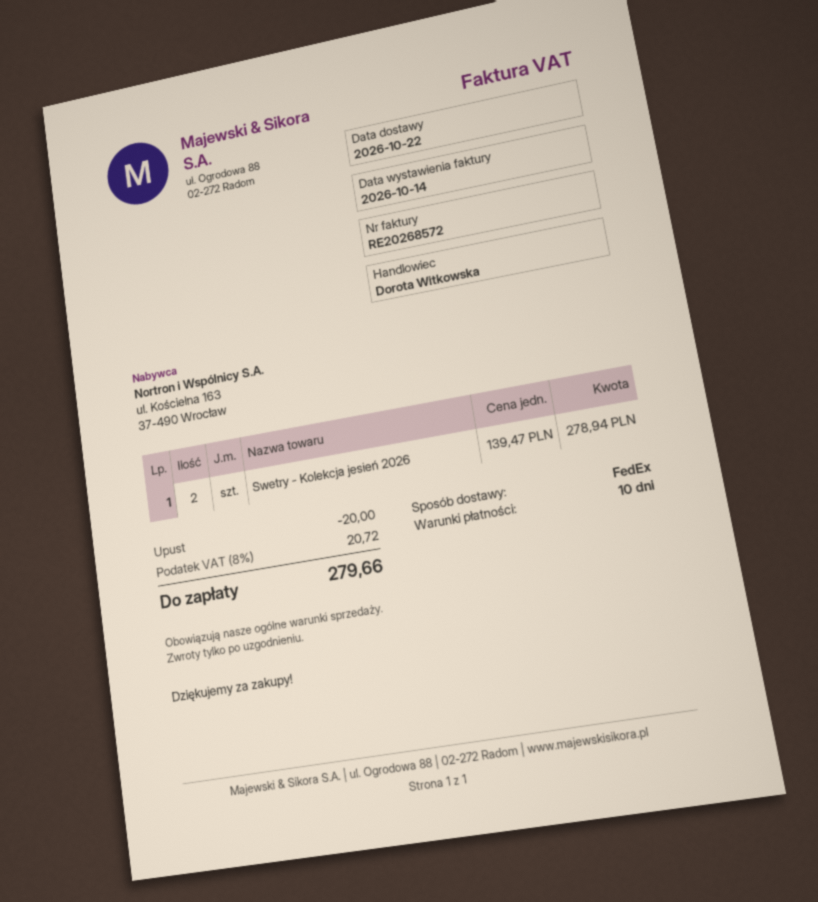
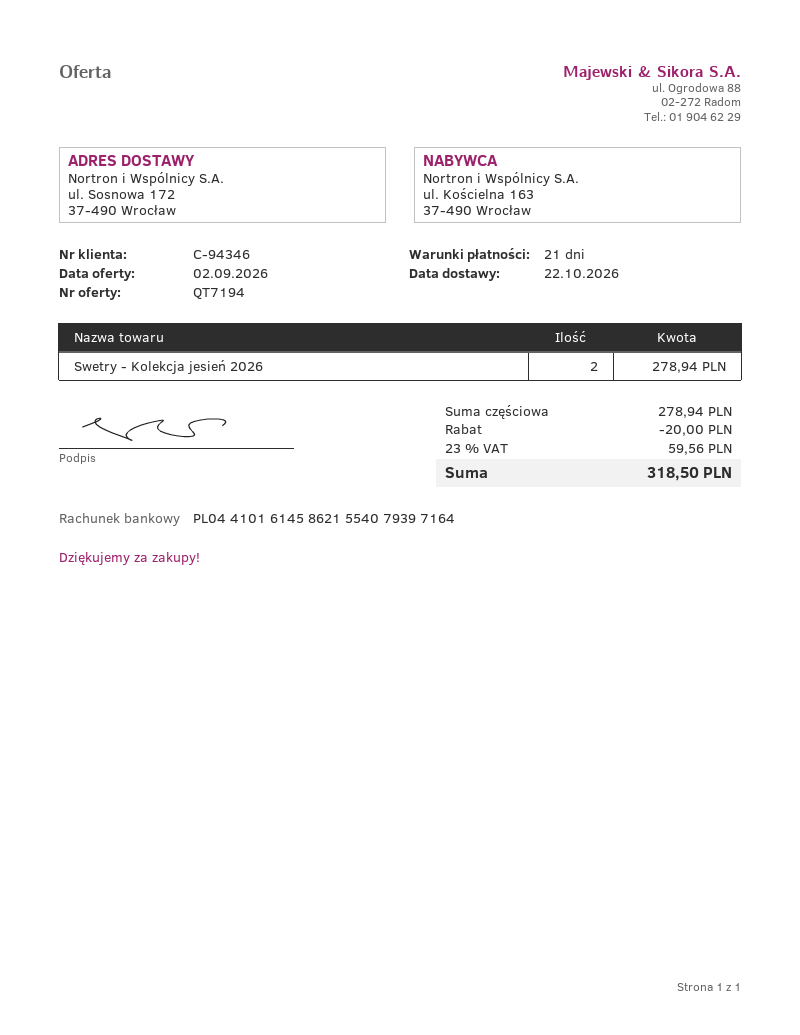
payment terms: 10 days -> 21 days
tax: 8% = 20.72 -> 23% = 59.56
total: 279.66 -> 318.50

